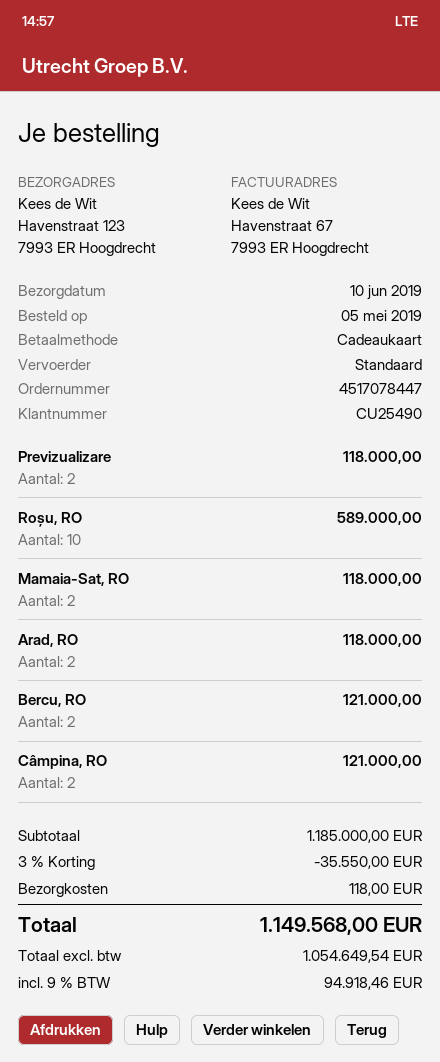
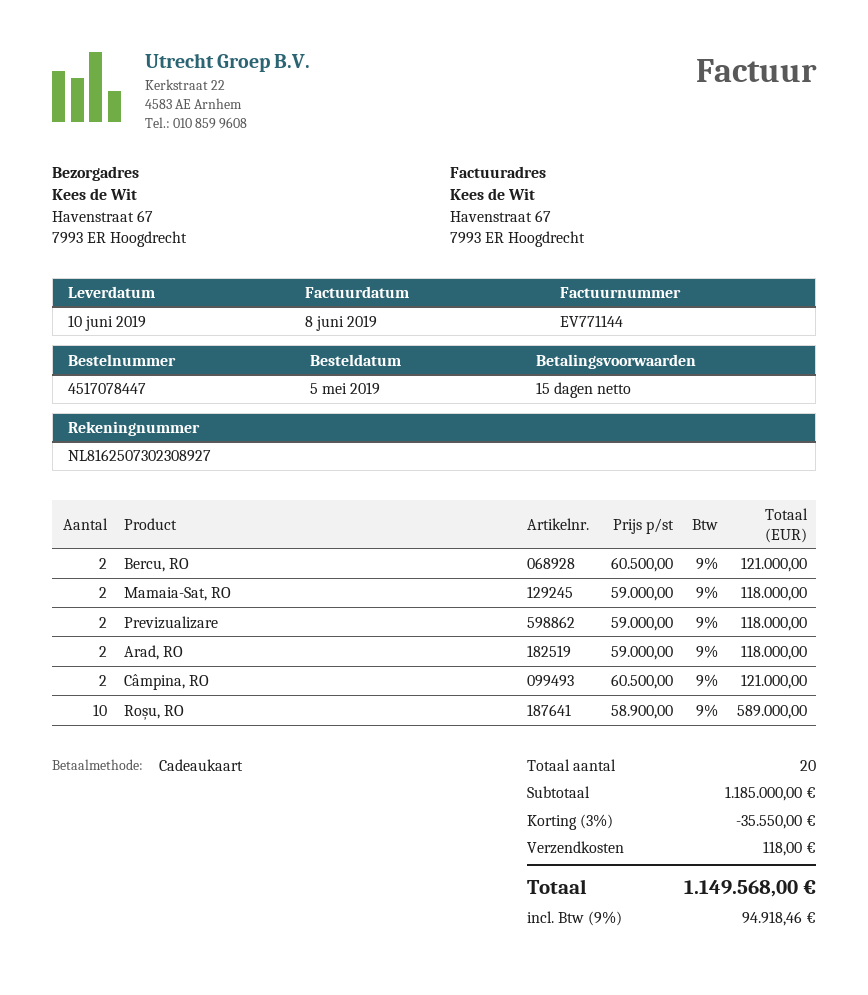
ship to: Havenstraat 123, 7993 ER Hoogdrecht -> Havenstraat 67, 7993 ER Hoogdrecht

